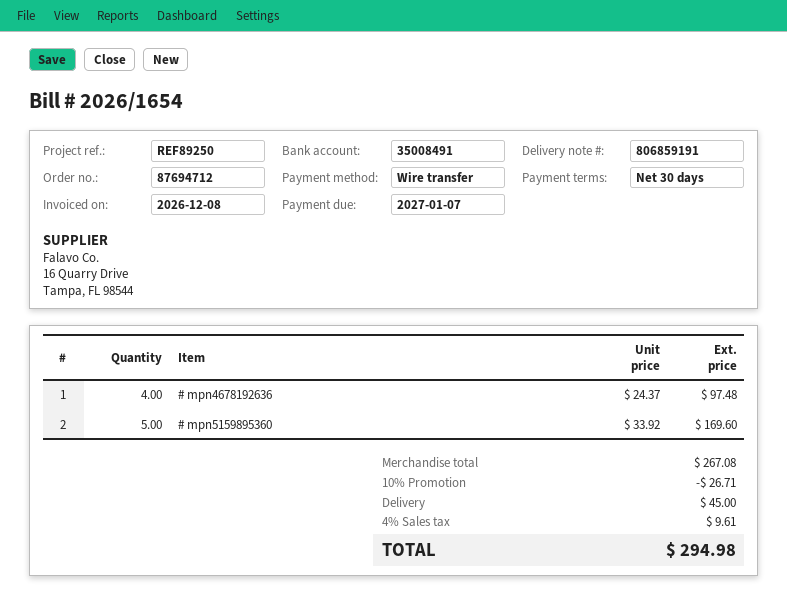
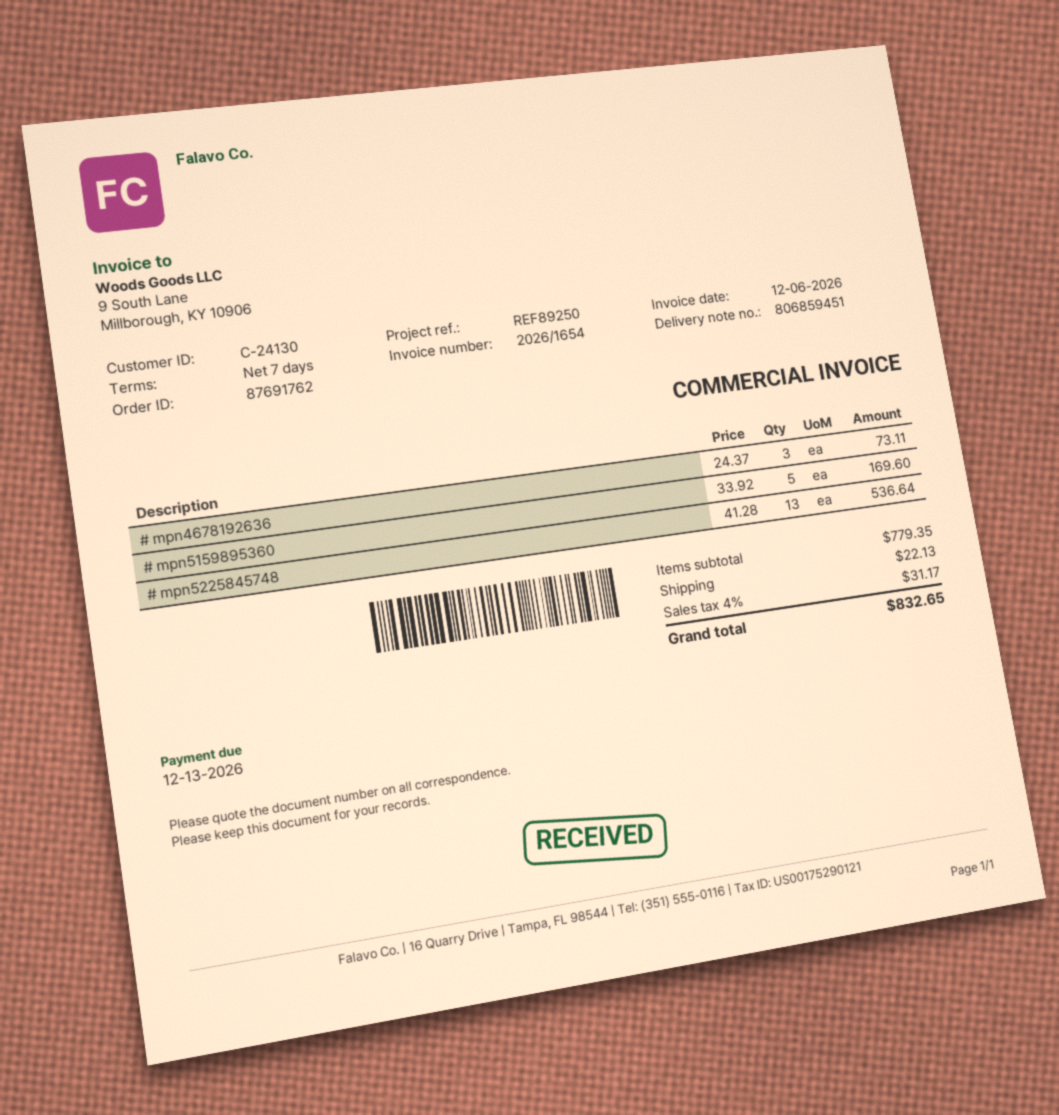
order number: 87694712 -> 87691762
delivery note number: 806859191 -> 806859451
invoice date: 2026-12-08 -> 2026-12-06
payment terms: 30 days -> 7 days
due date: 2027-01-07 -> 2026-12-13
# mpn4678192636: 4 x 24.37 = 97.48 -> 3 x 24.37 = 73.11
# mpn5225845748: none -> 13 x 41.28 = 536.64
subtotal: 267.08 -> 779.35
discount: 10% = 26.71 -> none
shipping: 45.00 -> 22.13
tax: 4% = 9.61 -> 4% = 31.17
total: 294.98 -> 832.65

